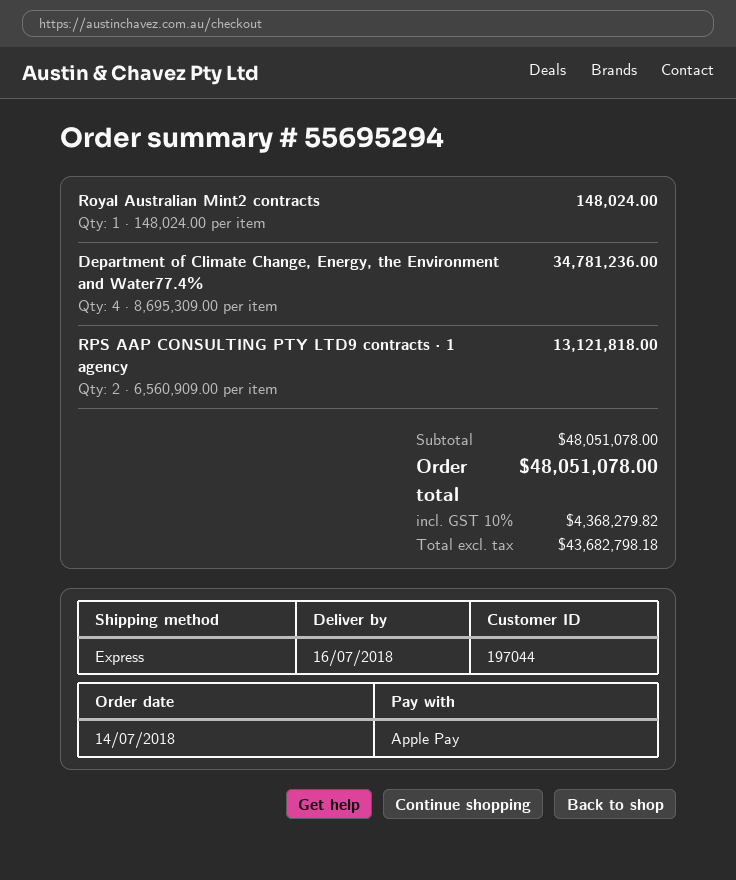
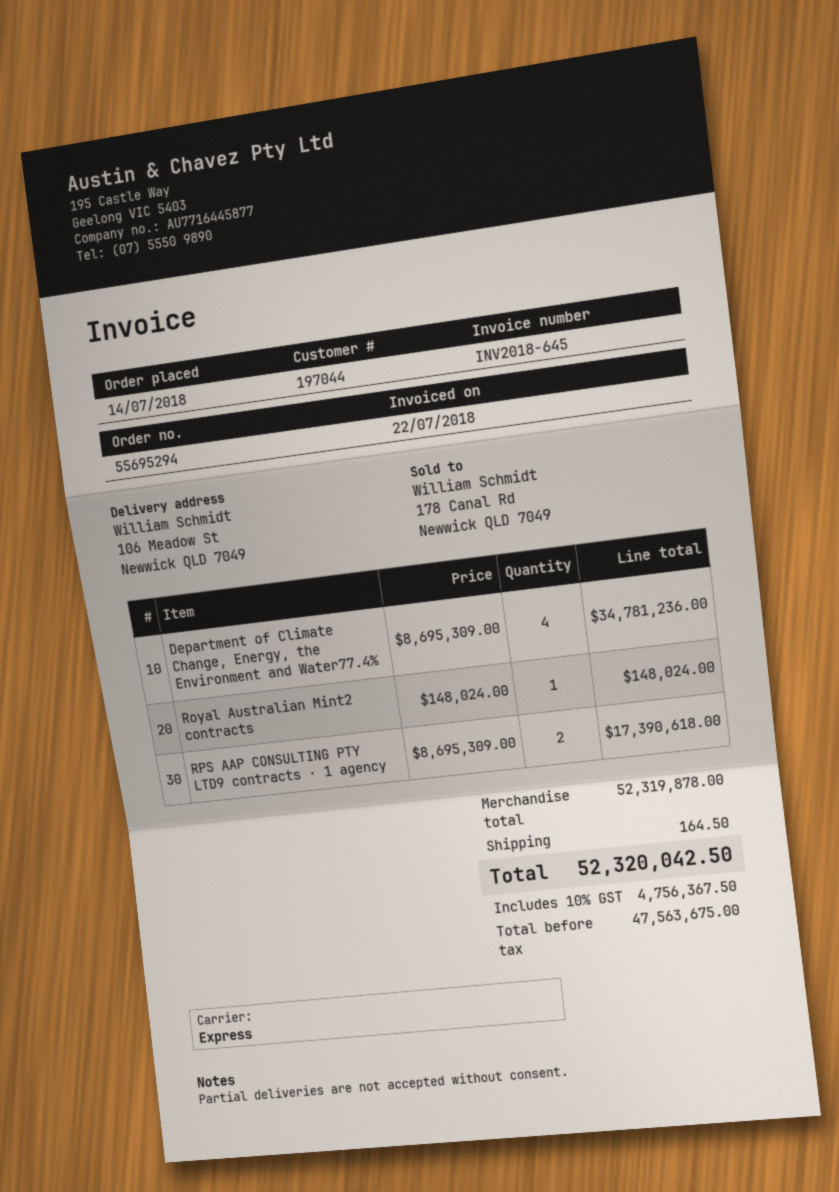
RPS AAP CONSULTING PTY LTD9 contracts · 1 agency: 2 x 6560909.00 = 13121818.00 -> 2 x 8695309.00 = 17390618.00
subtotal: 48051078.00 -> 52319878.00
shipping: none -> 164.50
net: 43682798.18 -> 47563675.00
tax: 10% = 4368279.82 -> 10% = 4756367.50
total: 48051078.00 -> 52320042.50

